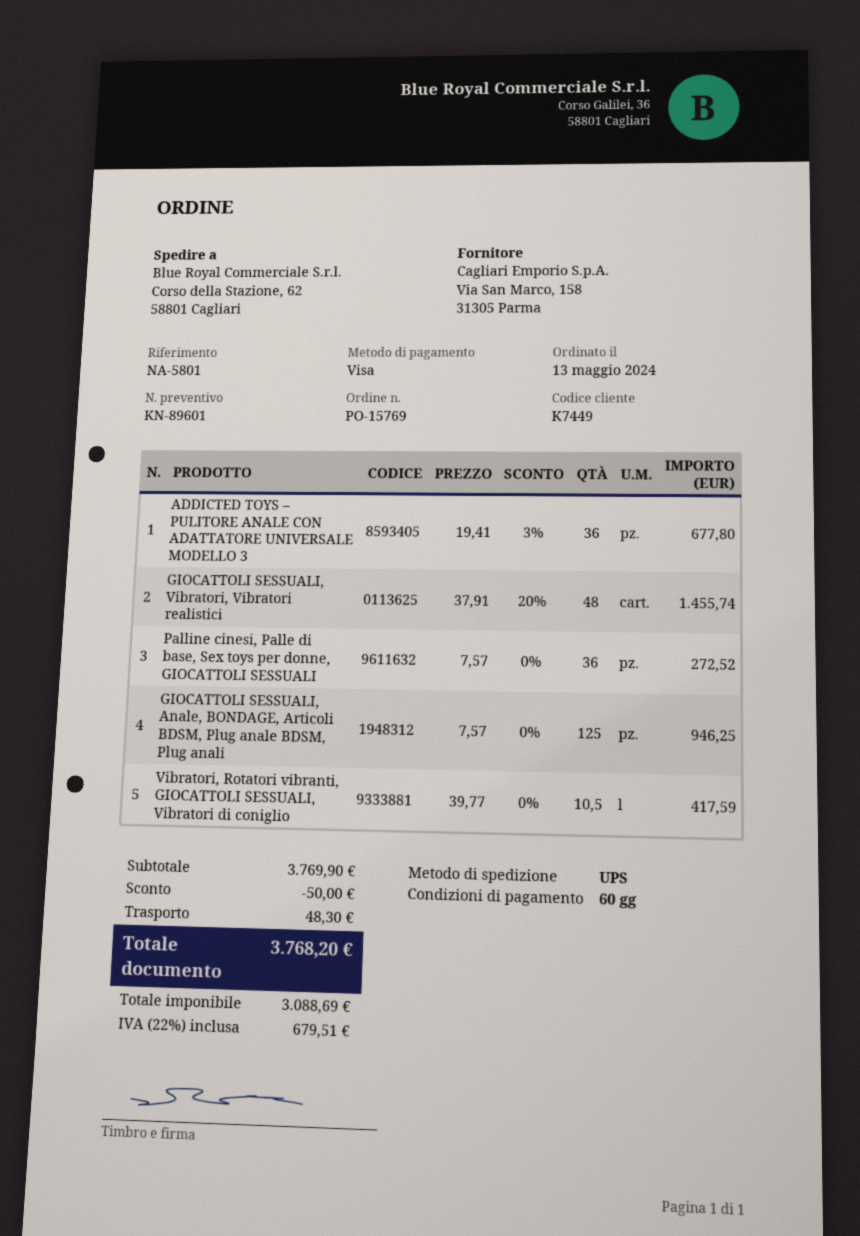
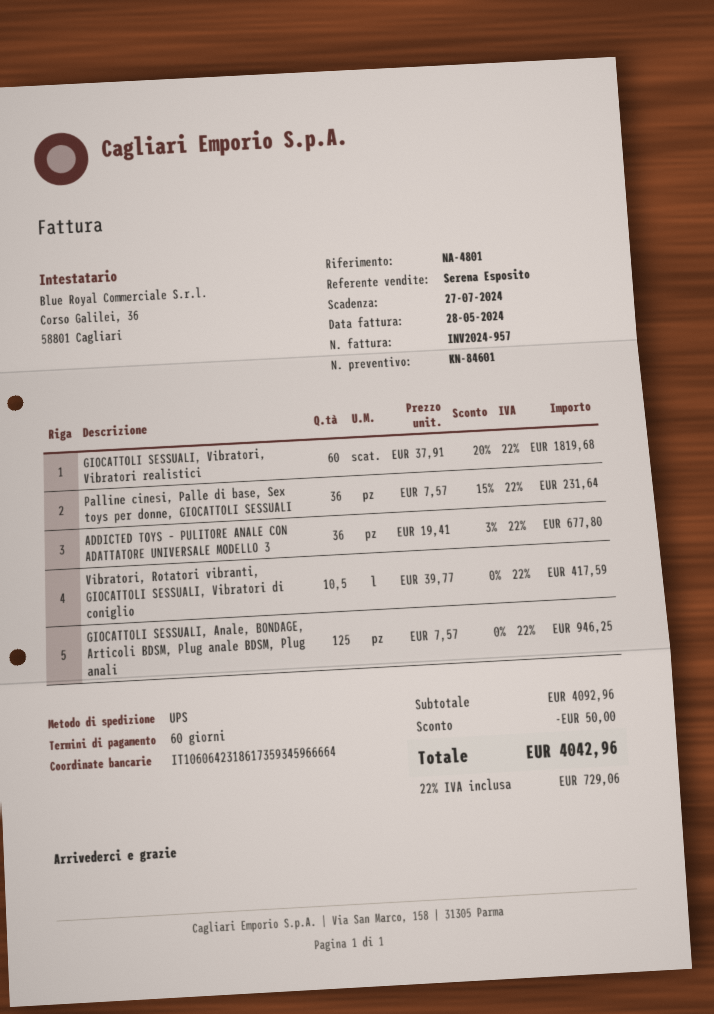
quote number: KN-89601 -> KN-84601
reference: NA-5801 -> NA-4801
GIOCATTOLI SESSUALI, Vibratori, Vibratori realistici: 48 x 37.91 - 20% = 1455.74 -> 60 x 37.91 - 20% = 1819.68
Palline cinesi, Palle di base, Sex toys per donne, GIOCATTOLI SESSUALI: 36 x 7.57 = 272.52 -> 36 x 7.57 - 15% = 231.64
subtotal: 3769.90 -> 4092.96
shipping: 48.30 -> none
tax: 22% = 679.51 -> 22% = 729.06
total: 3768.20 -> 4042.96

